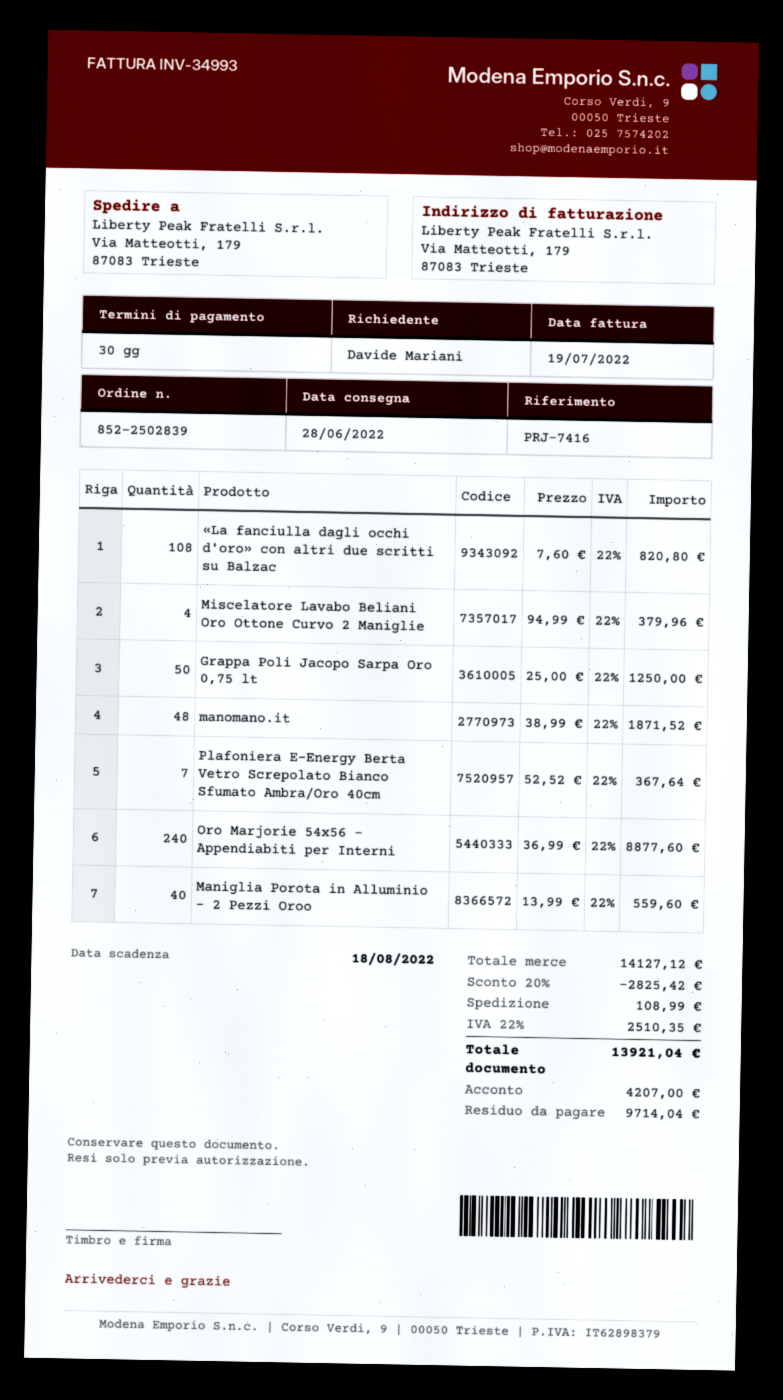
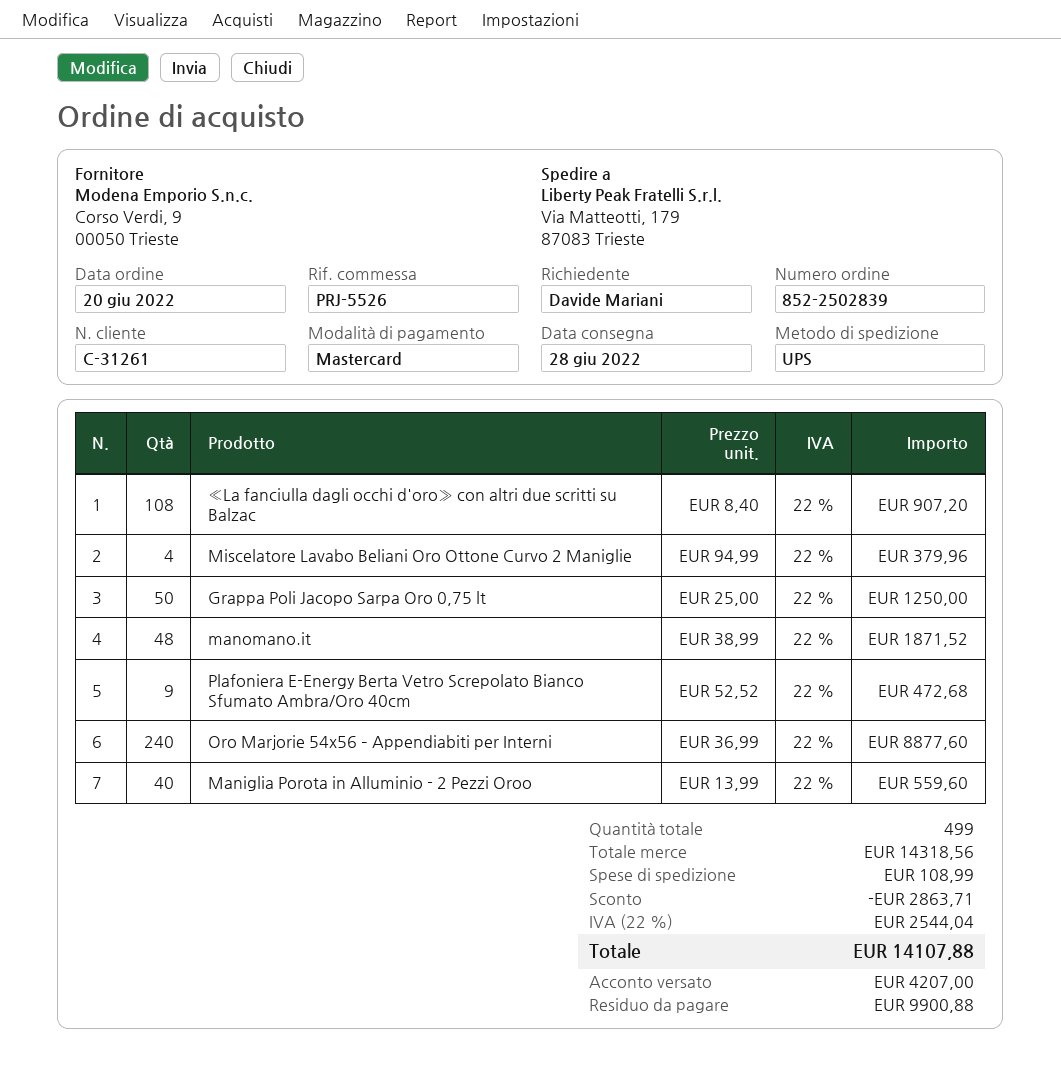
reference: PRJ-7416 -> PRJ-5526
«La fanciulla dagli occhi d'oro» con altri due scritti su Balzac: 108 x 7.60 = 820.80 -> 108 x 8.40 = 907.20
Plafoniera E-Energy Berta Vetro Screpolato Bianco Sfumato Ambra/Oro 40cm: 7 x 52.52 = 367.64 -> 9 x 52.52 = 472.68
subtotal: 14127.12 -> 14318.56
discount: 2825.42 -> 2863.71
tax: 22% = 2510.35 -> 22% = 2544.04
total: 13921.04 -> 14107.88
balance: 9714.04 -> 9900.88

